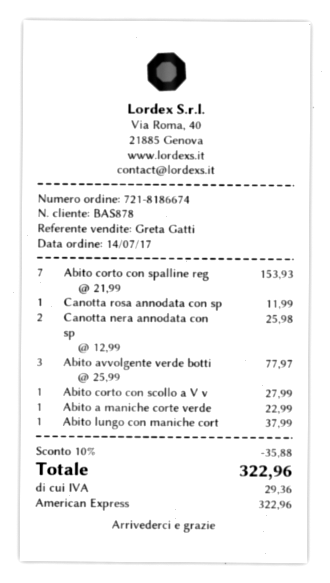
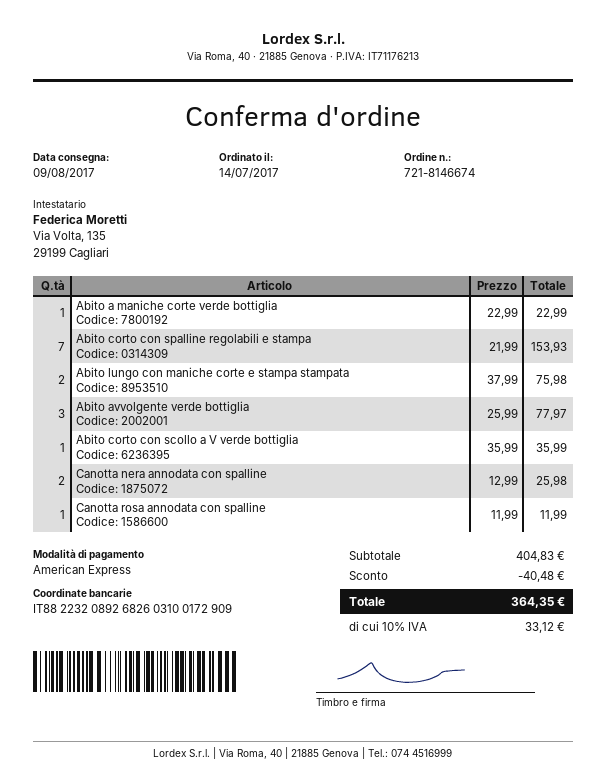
order number: 721-8186674 -> 721-8146674
Abito corto con scollo a V v: 1 x 27.99 = 27.99 -> 1 x 35.99 = 35.99
Abito lungo con maniche cort: 1 x 37.99 = 37.99 -> 2 x 37.99 = 75.98
discount: 35.88 -> 40.48
tax: 29.36 -> 33.12
total: 322.96 -> 364.35

